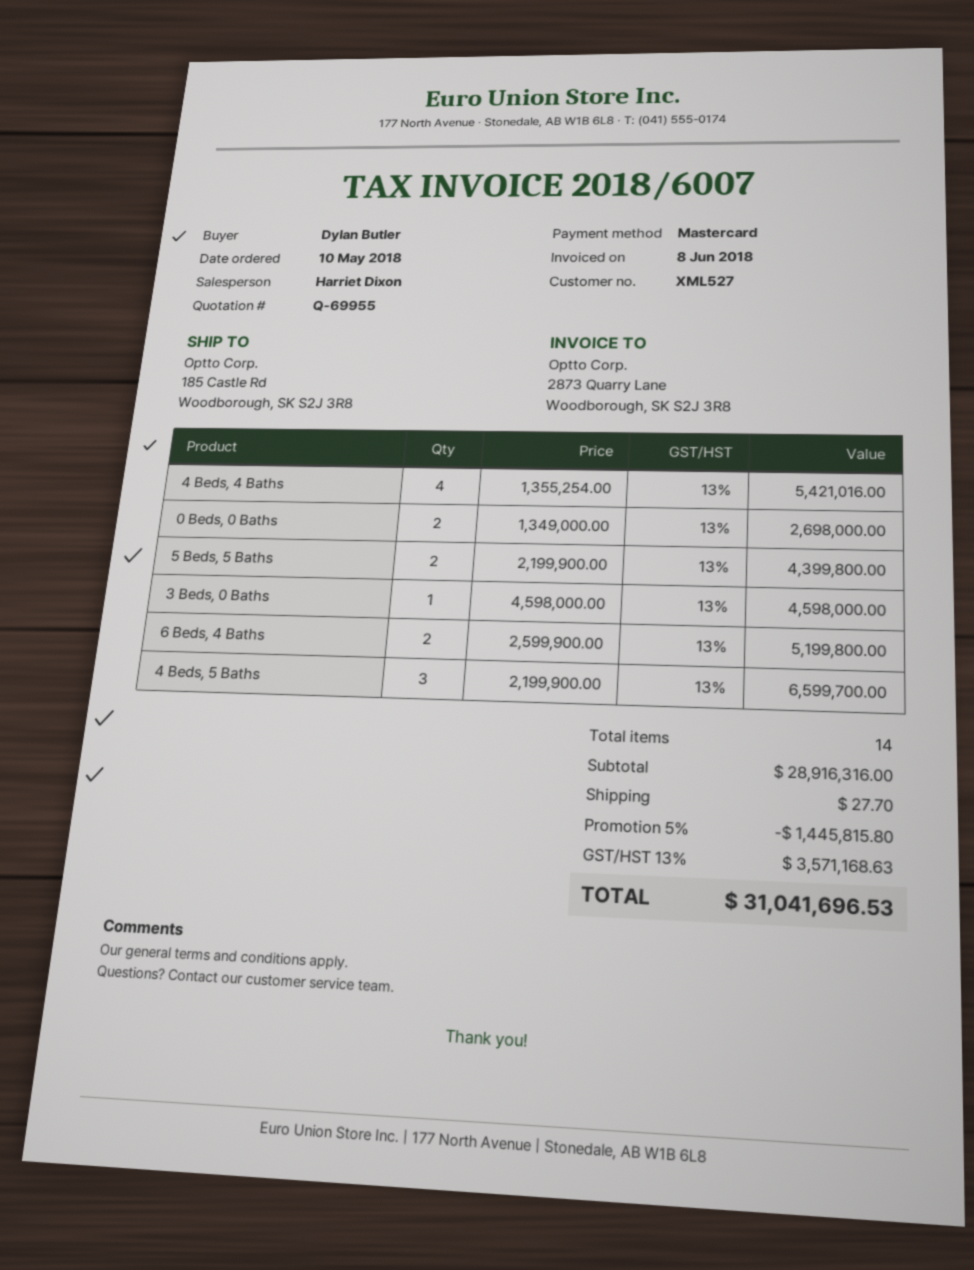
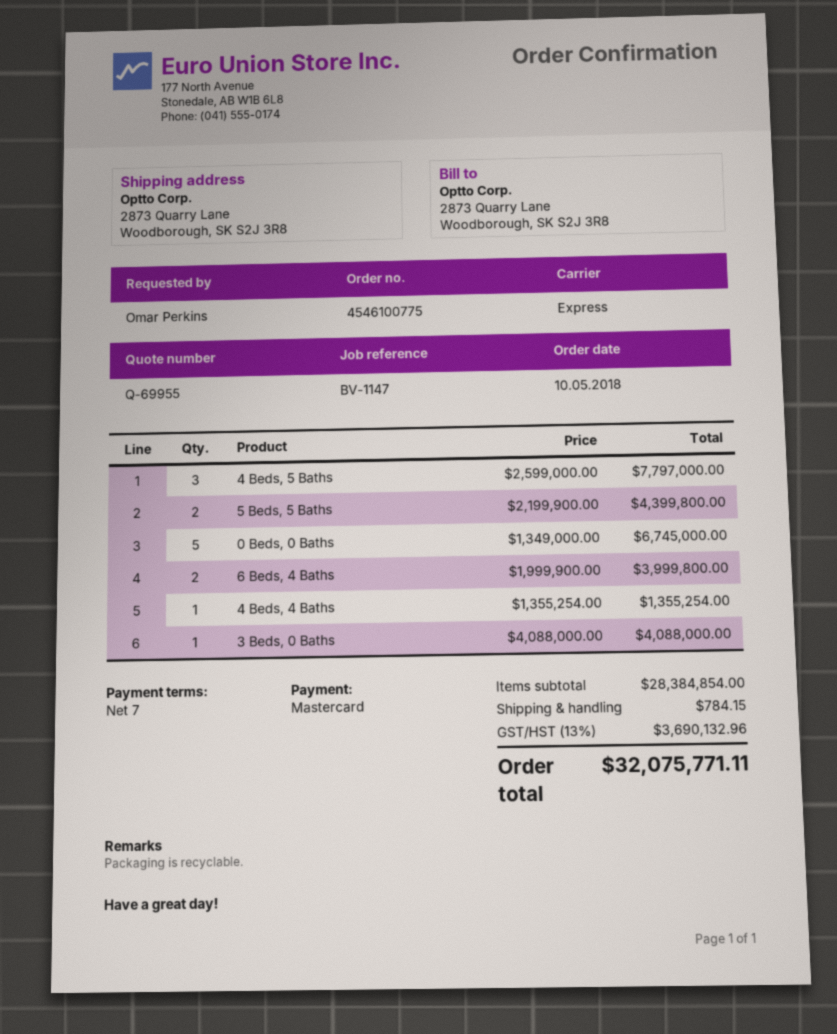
ordered by: Dylan Butler -> Omar Perkins
ship to: 185 Castle Rd, Woodborough, SK S2J 3R8 -> 2873 Quarry Lane, Woodborough, SK S2J 3R8
4 Beds, 4 Baths: 4 x 1355254.00 = 5421016.00 -> 1 x 1355254.00 = 1355254.00
0 Beds, 0 Baths: 2 x 1349000.00 = 2698000.00 -> 5 x 1349000.00 = 6745000.00
3 Beds, 0 Baths: 1 x 4598000.00 = 4598000.00 -> 1 x 4088000.00 = 4088000.00
6 Beds, 4 Baths: 2 x 2599900.00 = 5199800.00 -> 2 x 1999900.00 = 3999800.00
4 Beds, 5 Baths: 3 x 2199900.00 = 6599700.00 -> 3 x 2599000.00 = 7797000.00
subtotal: 28916316.00 -> 28384854.00
discount: 5% = 1445815.80 -> none
shipping: 27.70 -> 784.15
tax: 13% = 3571168.63 -> 13% = 3690132.96
total: 31041696.53 -> 32075771.11

